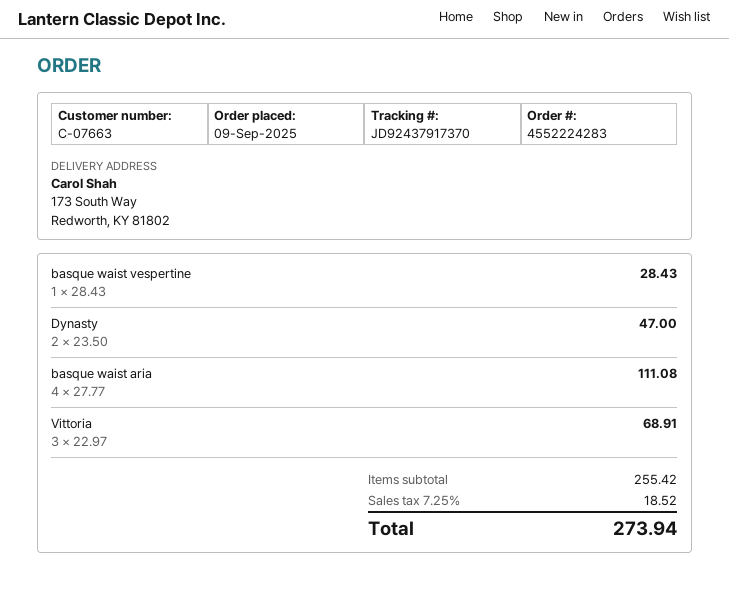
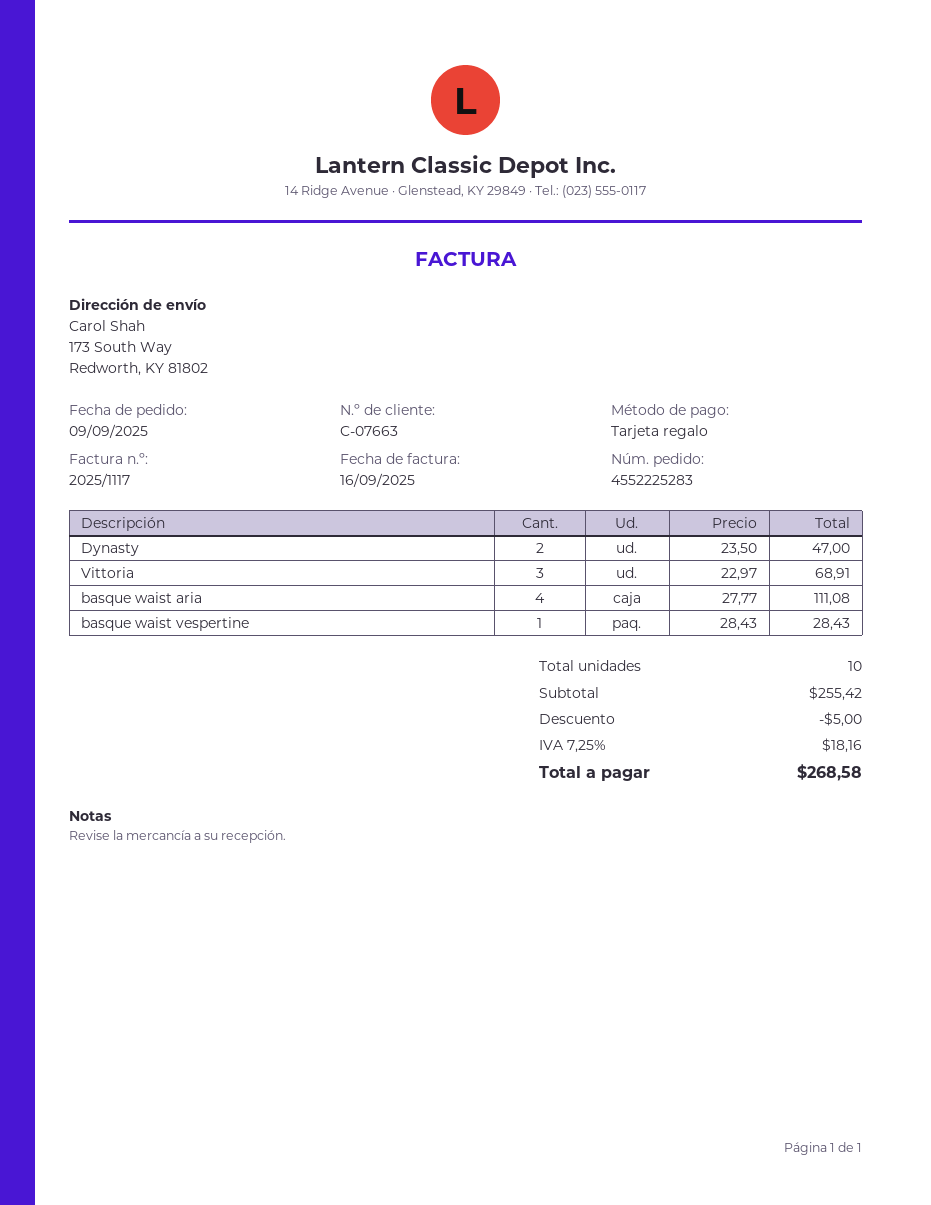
order number: 4552224283 -> 4552225283
discount: none -> 5.00
tax: 7.25% = 18.52 -> 7.25% = 18.16
total: 273.94 -> 268.58

